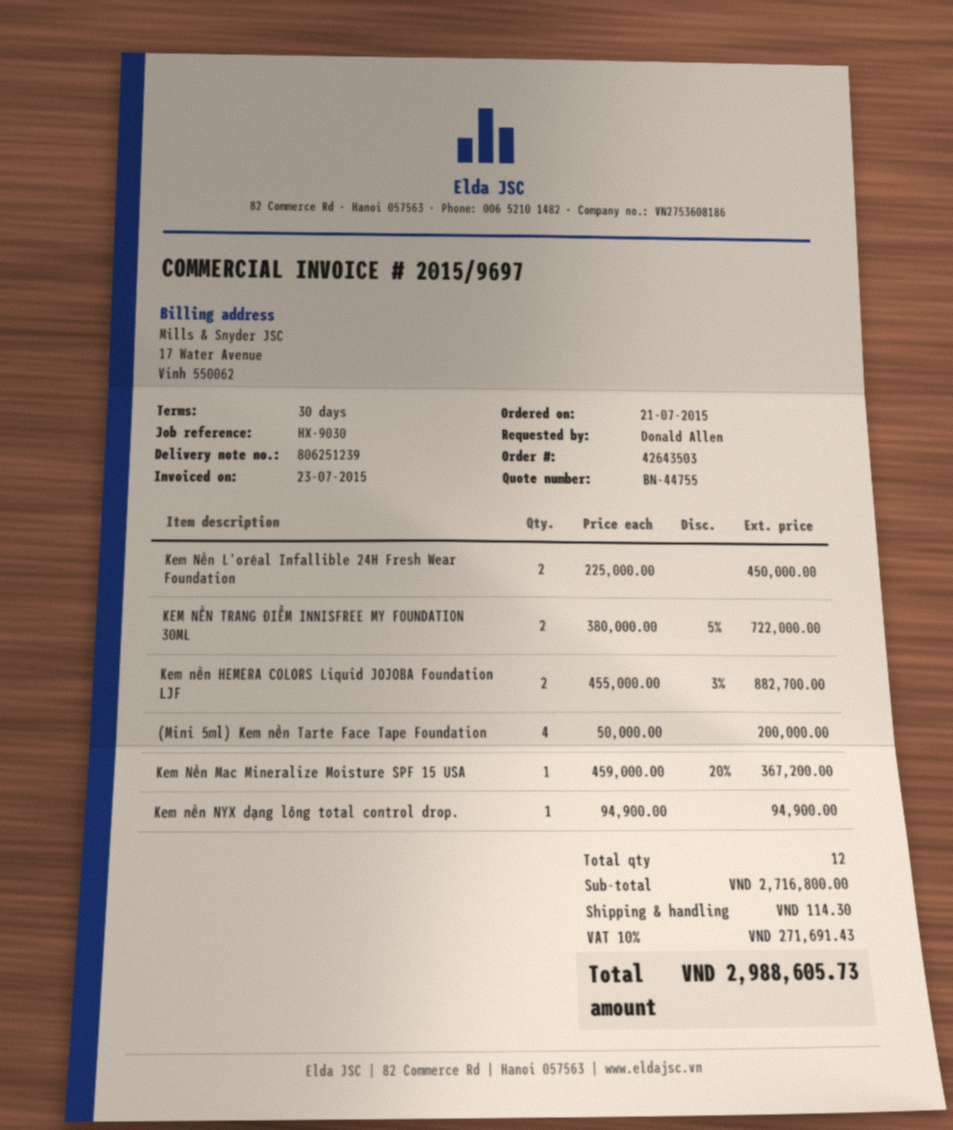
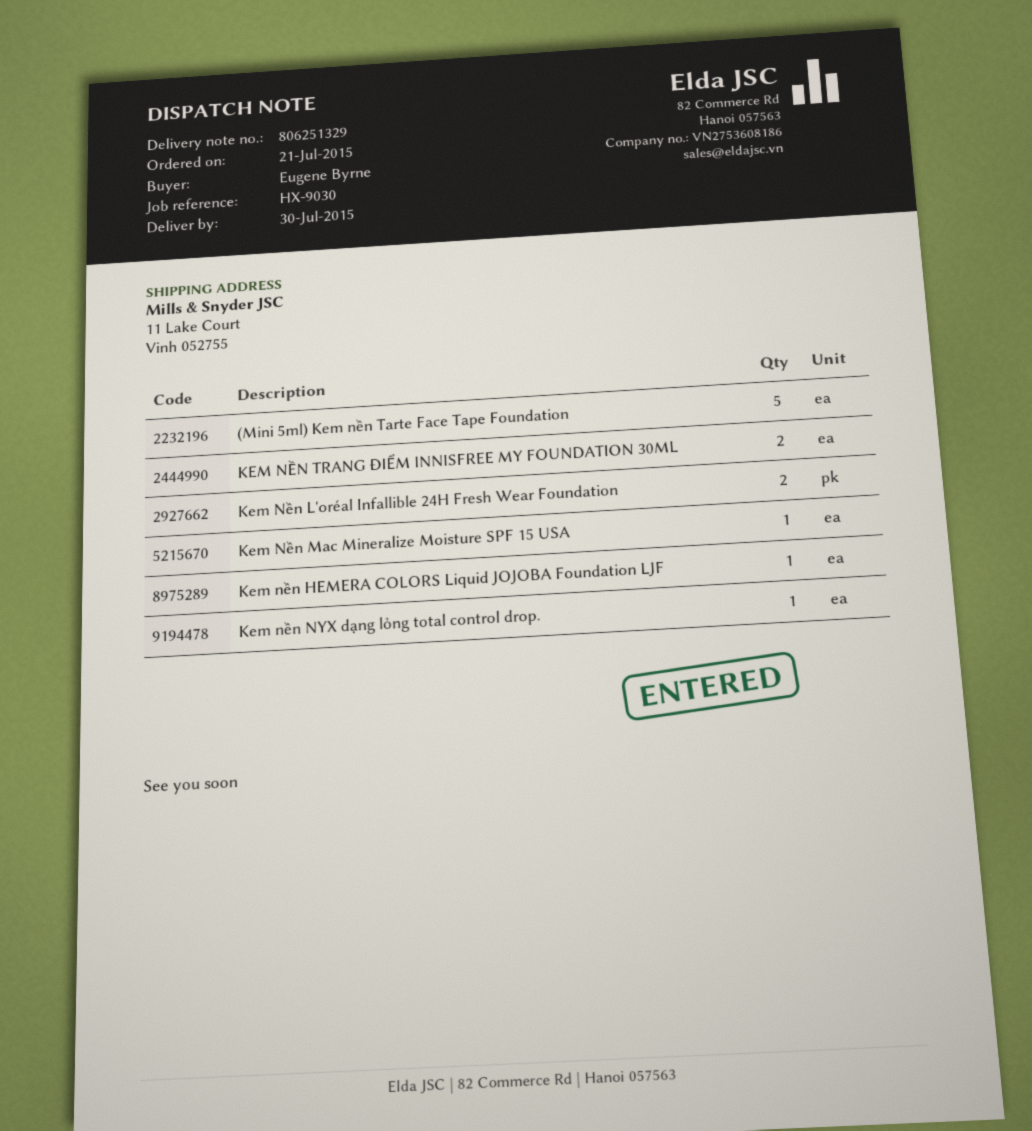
delivery note number: 806251239 -> 806251329
ordered by: Donald Allen -> Eugene Byrne
Kem nền HEMERA COLORS Liquid JOJOBA Foundation LJF: 2 -> 1
(Mini 5ml) Kem nền Tarte Face Tape Foundation: 4 -> 5

